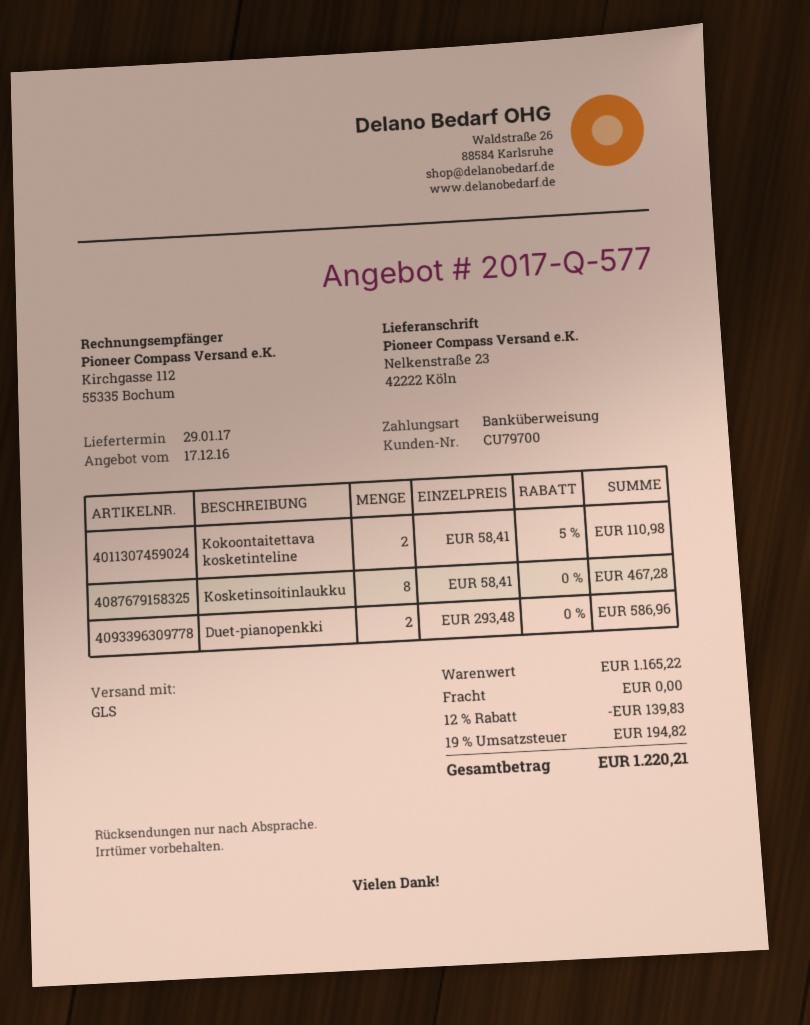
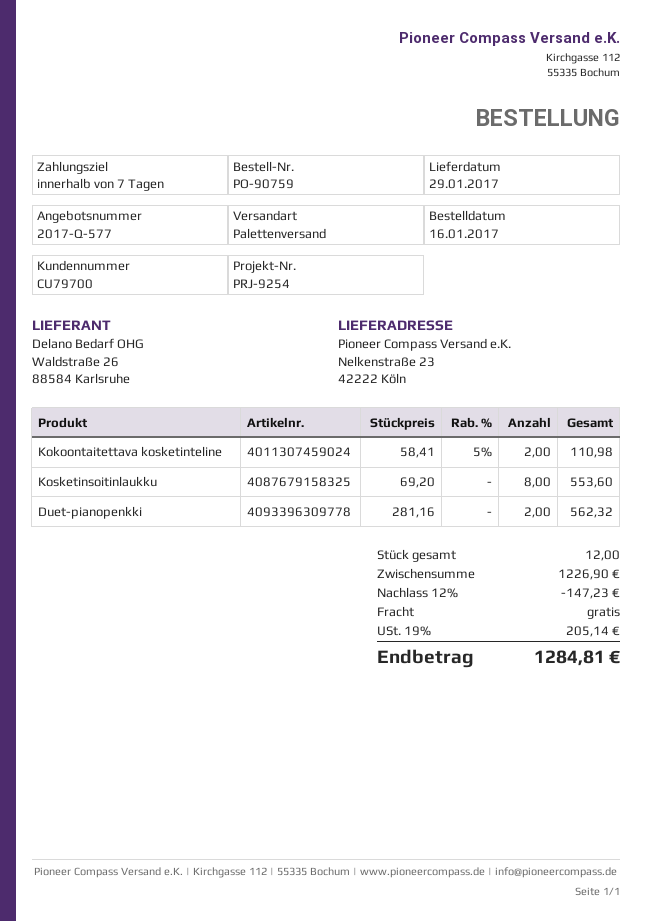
shipping method: GLS -> pallet freight
Kosketinsoitinlaukku: 8 x 58.41 = 467.28 -> 8 x 69.20 = 553.60
Duet-pianopenkki: 2 x 293.48 = 586.96 -> 2 x 281.16 = 562.32
subtotal: 1165.22 -> 1226.90
discount: 12% = 139.83 -> 12% = 147.23
tax: 19% = 194.82 -> 19% = 205.14
total: 1220.21 -> 1284.81

